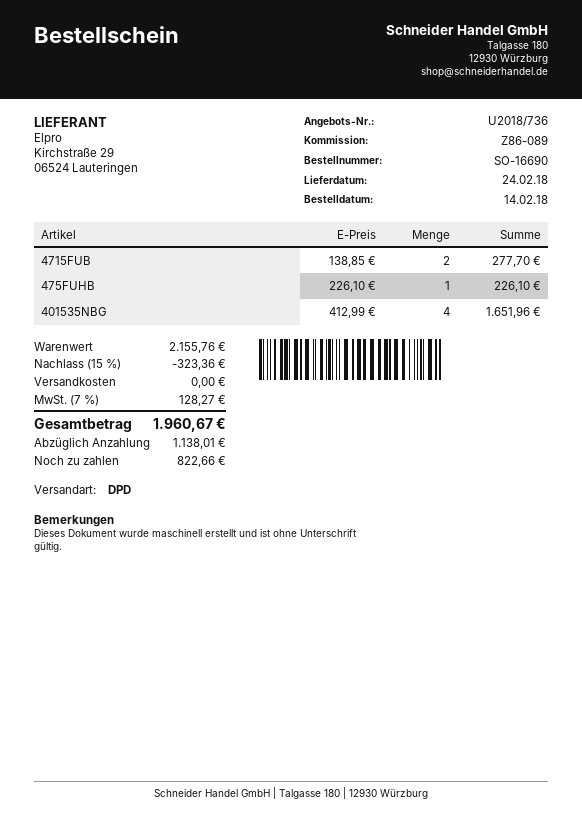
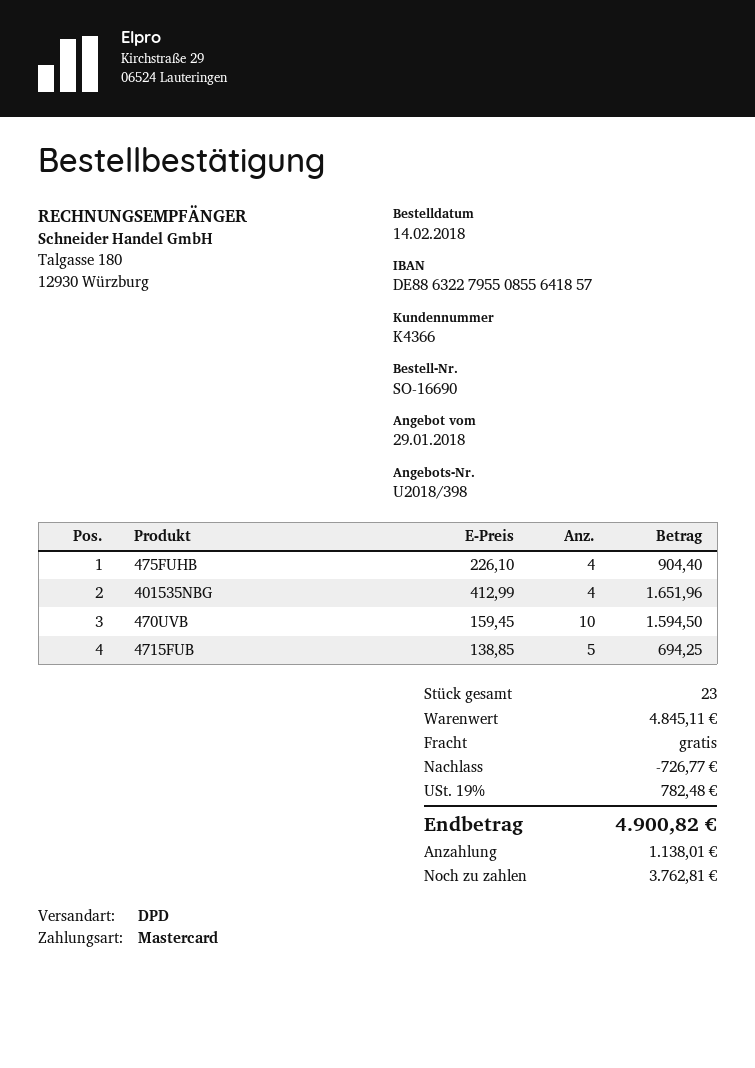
quote number: U2018/736 -> U2018/398
4715FUB: 2 x 138.85 = 277.70 -> 5 x 138.85 = 694.25
475FUHB: 1 x 226.10 = 226.10 -> 4 x 226.10 = 904.40
470UVB: none -> 10 x 159.45 = 1594.50
subtotal: 2155.76 -> 4845.11
discount: 323.36 -> 726.77
tax: 7% = 128.27 -> 19% = 782.48
total: 1960.67 -> 4900.82
balance: 822.66 -> 3762.81

